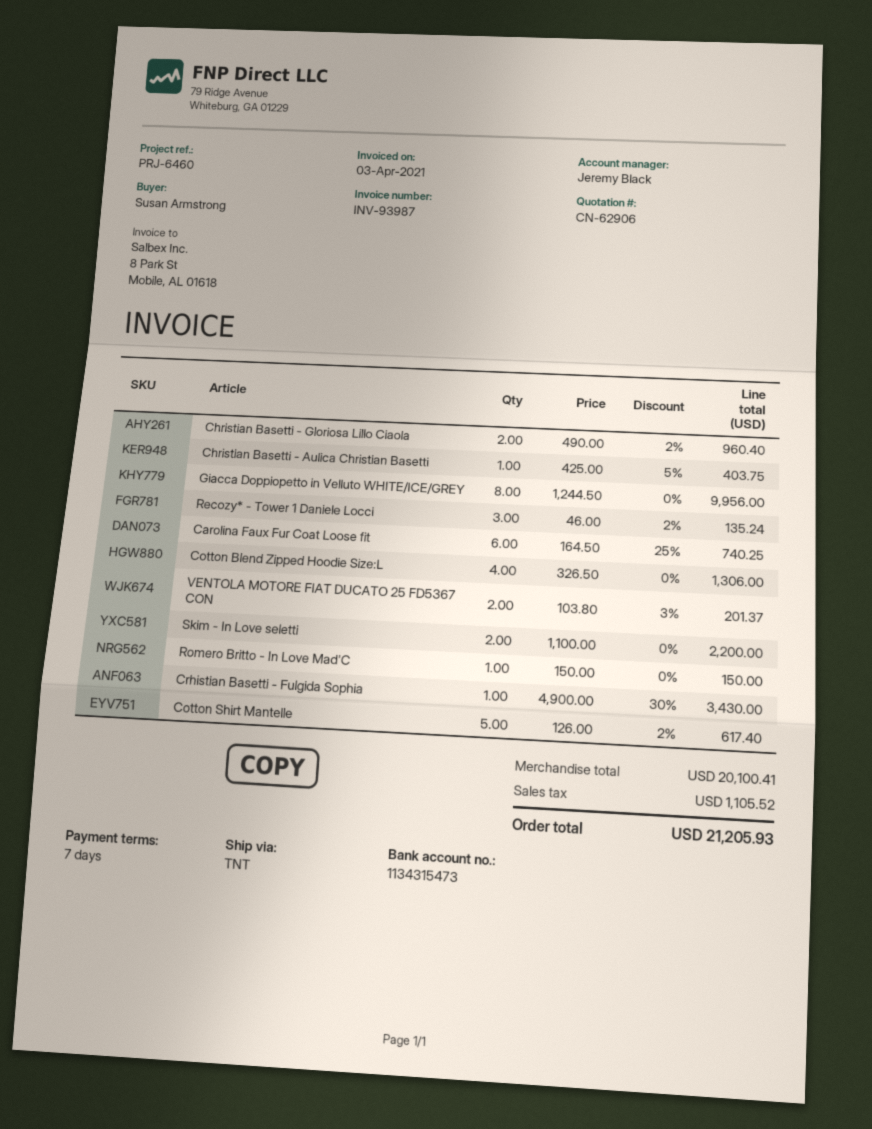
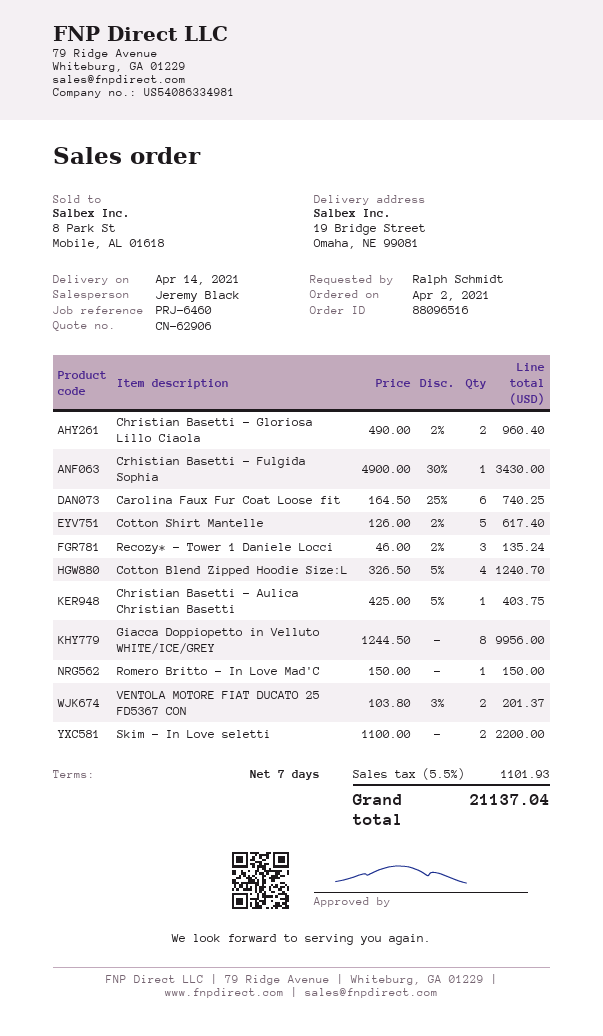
ordered by: Susan Armstrong -> Ralph Schmidt
Cotton Blend Zipped Hoodie Size:L: 4 x 326.50 = 1306.00 -> 4 x 326.50 - 5% = 1240.70
tax: 1105.52 -> 1101.93
total: 21205.93 -> 21137.04

